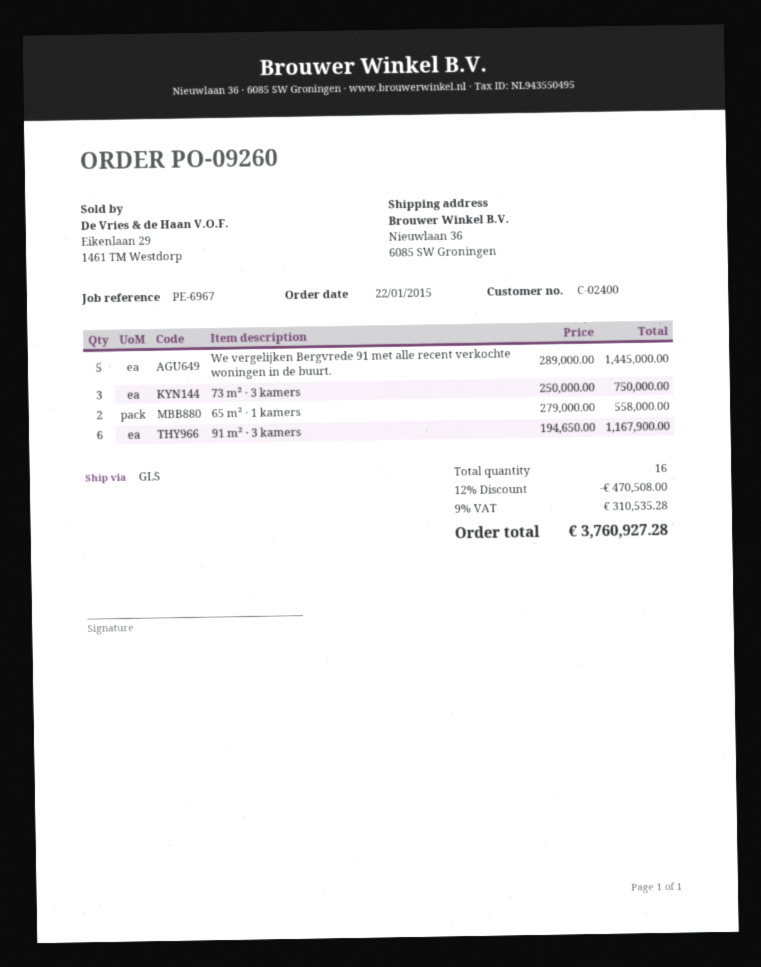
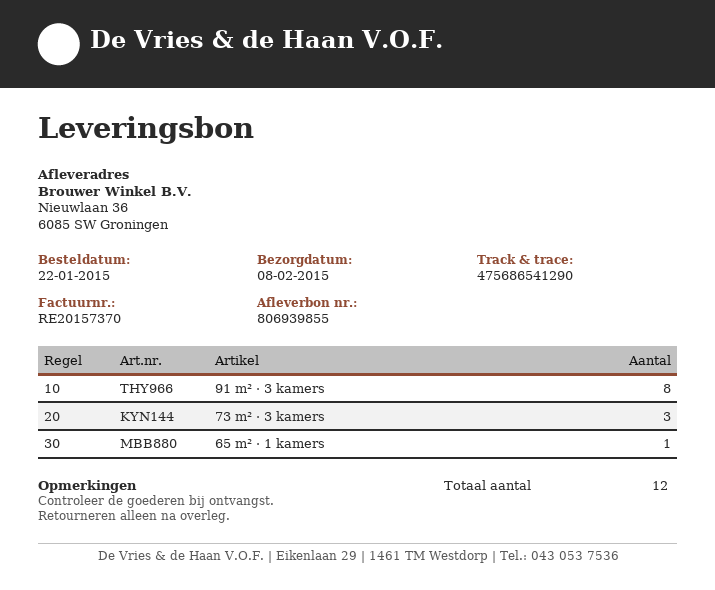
We vergelijken Bergvrede 91 met alle recent verkochte woningen in de buurt.: 5 -> none
65 m² · 1 kamers: 2 -> 1
91 m² · 3 kamers: 6 -> 8
total quantity: 16 -> 12

